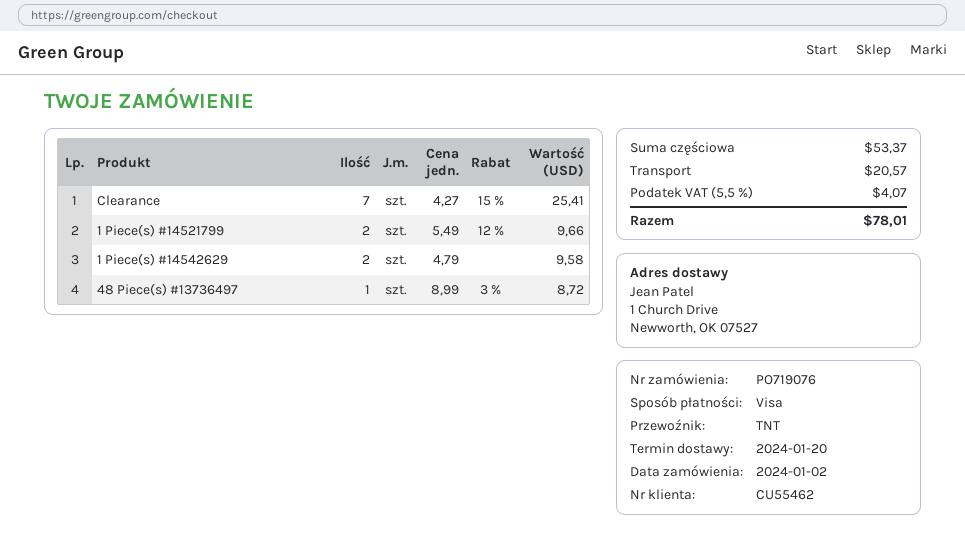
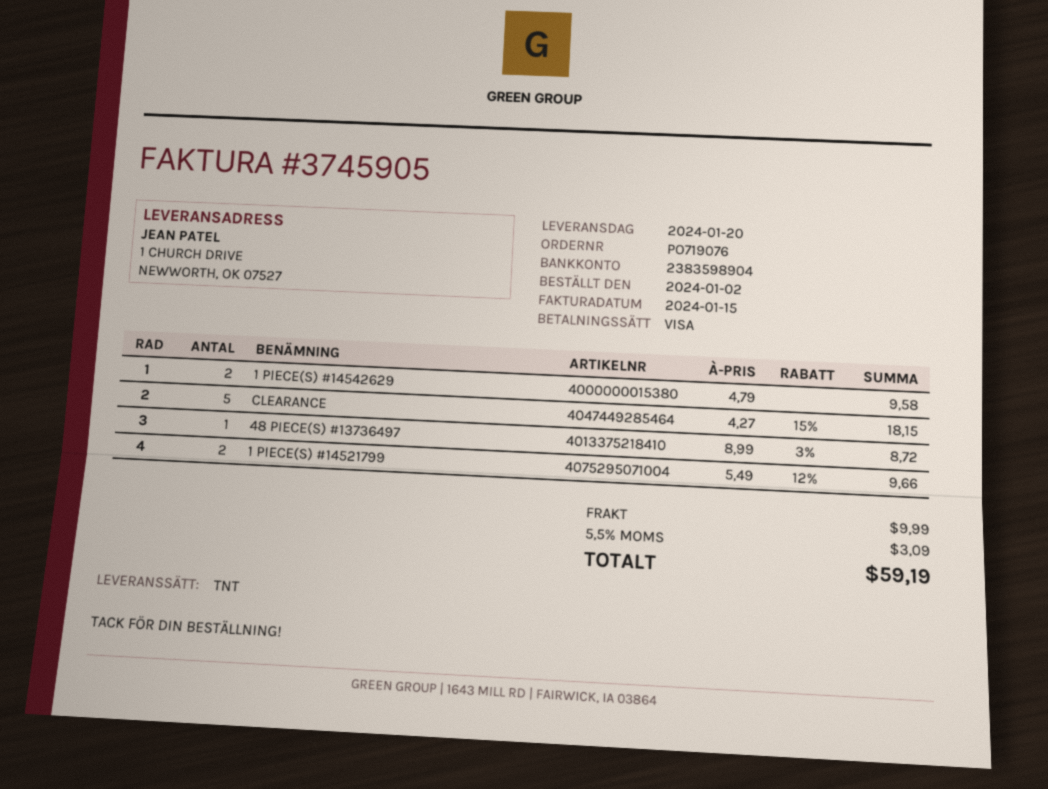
Clearance: 7 x 4.27 - 15% = 25.41 -> 5 x 4.27 - 15% = 18.15
shipping: 20.57 -> 9.99
tax: 5.5% = 4.07 -> 5.5% = 3.09
total: 78.01 -> 59.19

